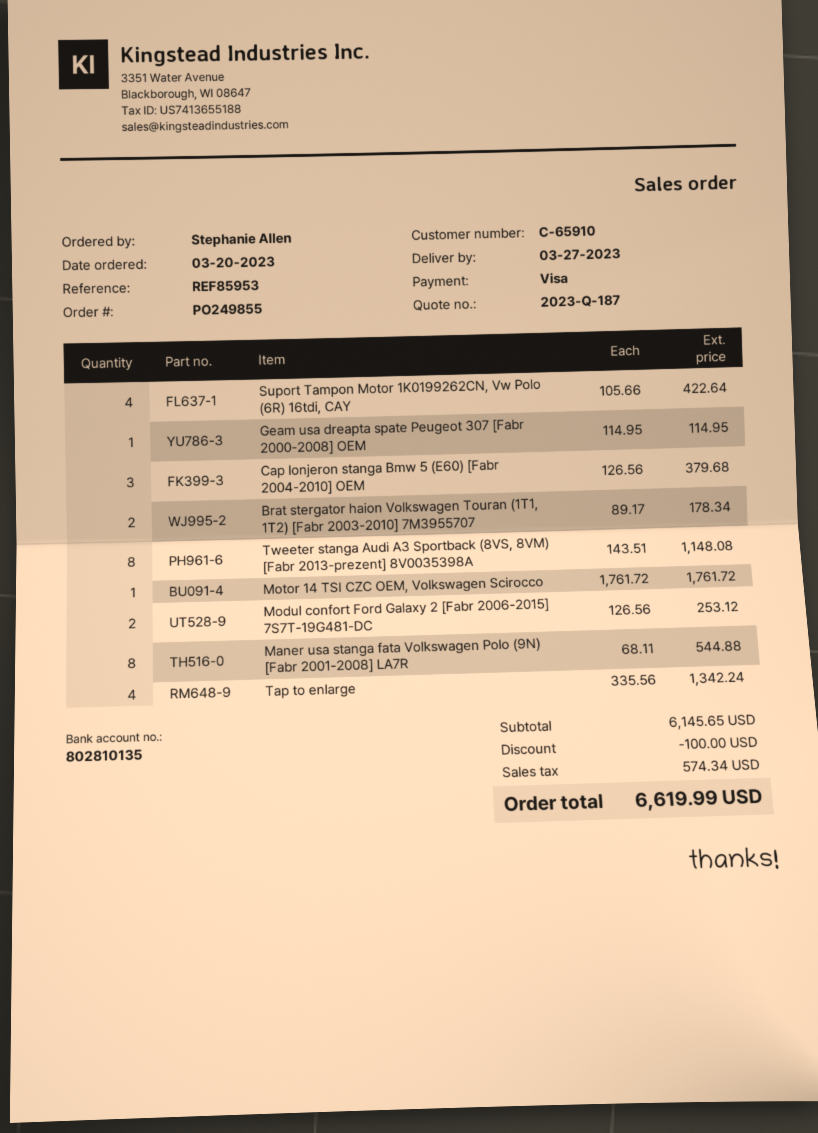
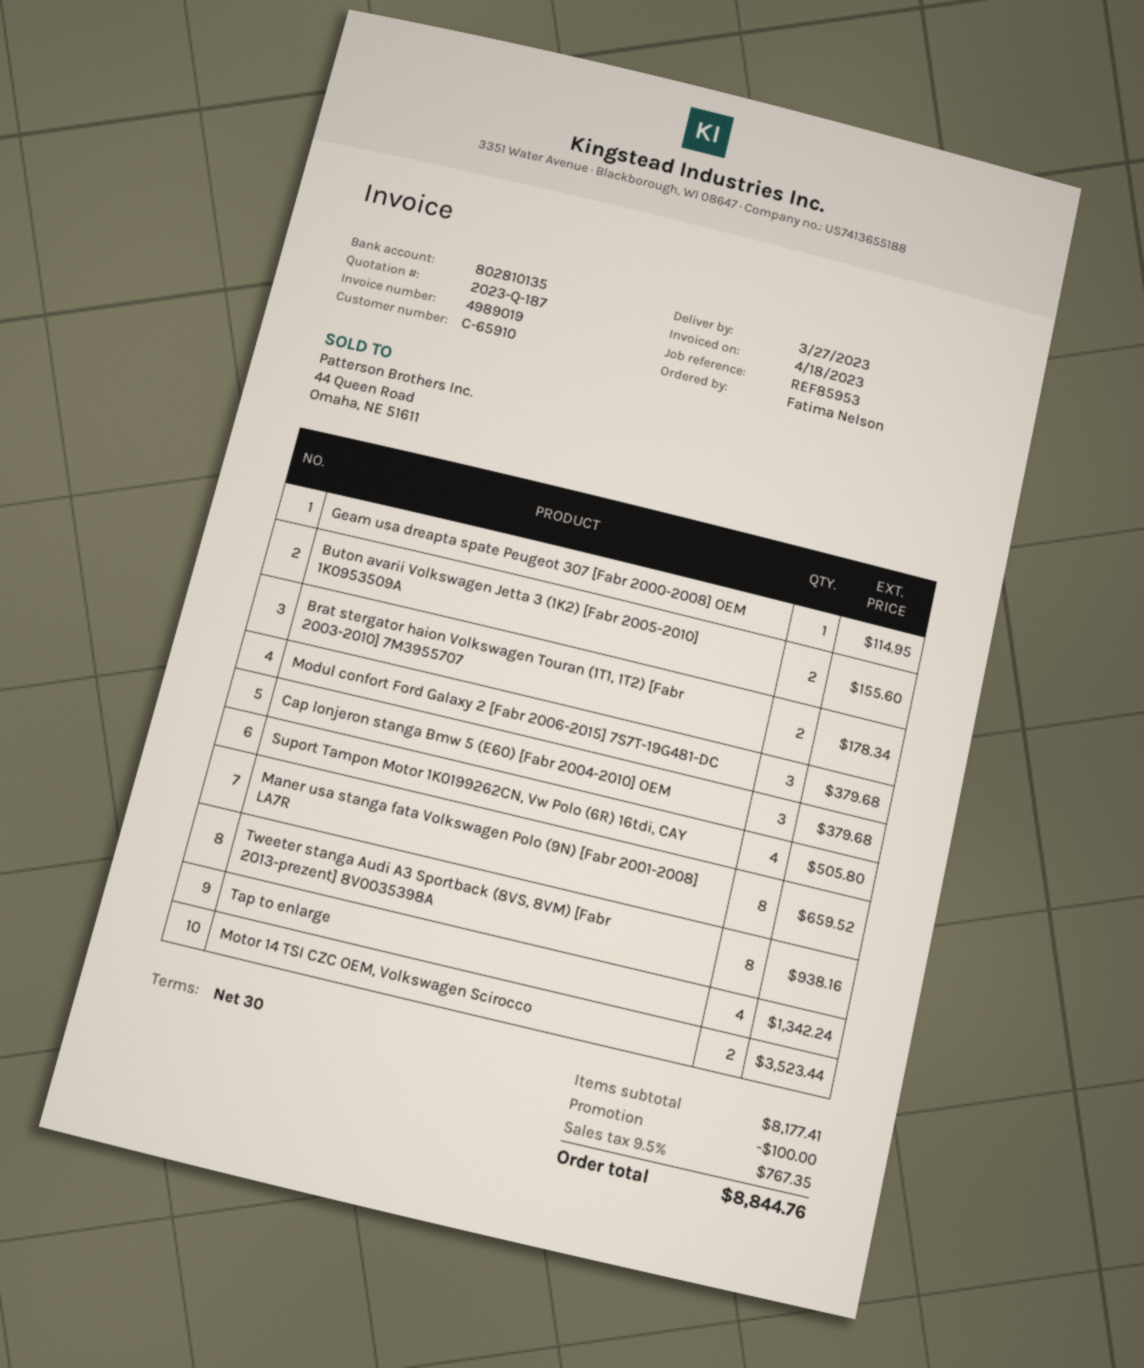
ordered by: Stephanie Allen -> Fatima Nelson
Suport Tampon Motor 1K0199262CN, Vw Polo (6R) 16tdi, CAY: 4 for 422.64 -> 4 for 505.80
Tweeter stanga Audi A3 Sportback (8VS, 8VM) [Fabr 2013-prezent] 8V0035398A: 8 for 1148.08 -> 8 for 938.16
Motor 14 TSI CZC OEM, Volkswagen Scirocco: 1 for 1761.72 -> 2 for 3523.44
Modul confort Ford Galaxy 2 [Fabr 2006-2015] 7S7T-19G481-DC: 2 for 253.12 -> 3 for 379.68
Maner usa stanga fata Volkswagen Polo (9N) [Fabr 2001-2008] LA7R: 8 for 544.88 -> 8 for 659.52
Buton avarii Volkswagen Jetta 3 (1K2) [Fabr 2005-2010] 1K0953509A: none -> 2 for 155.60
subtotal: 6145.65 -> 8177.41
tax: 574.34 -> 767.35
total: 6619.99 -> 8844.76

